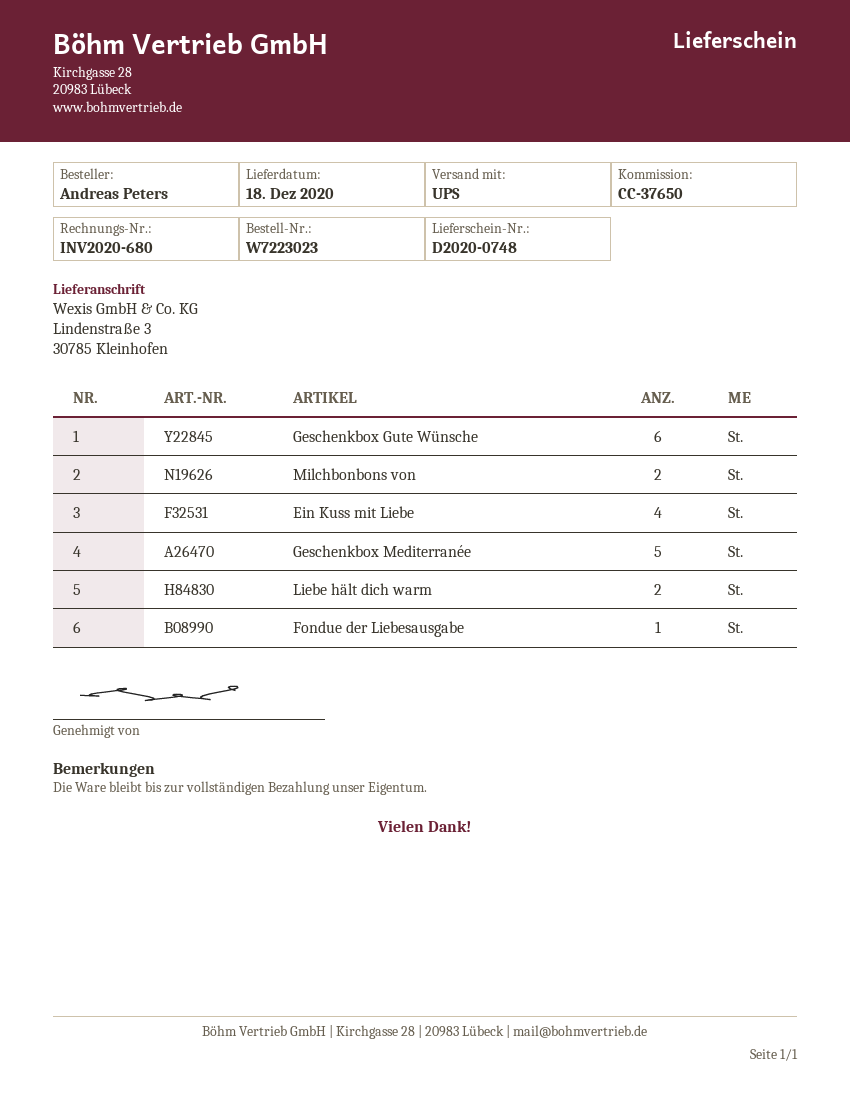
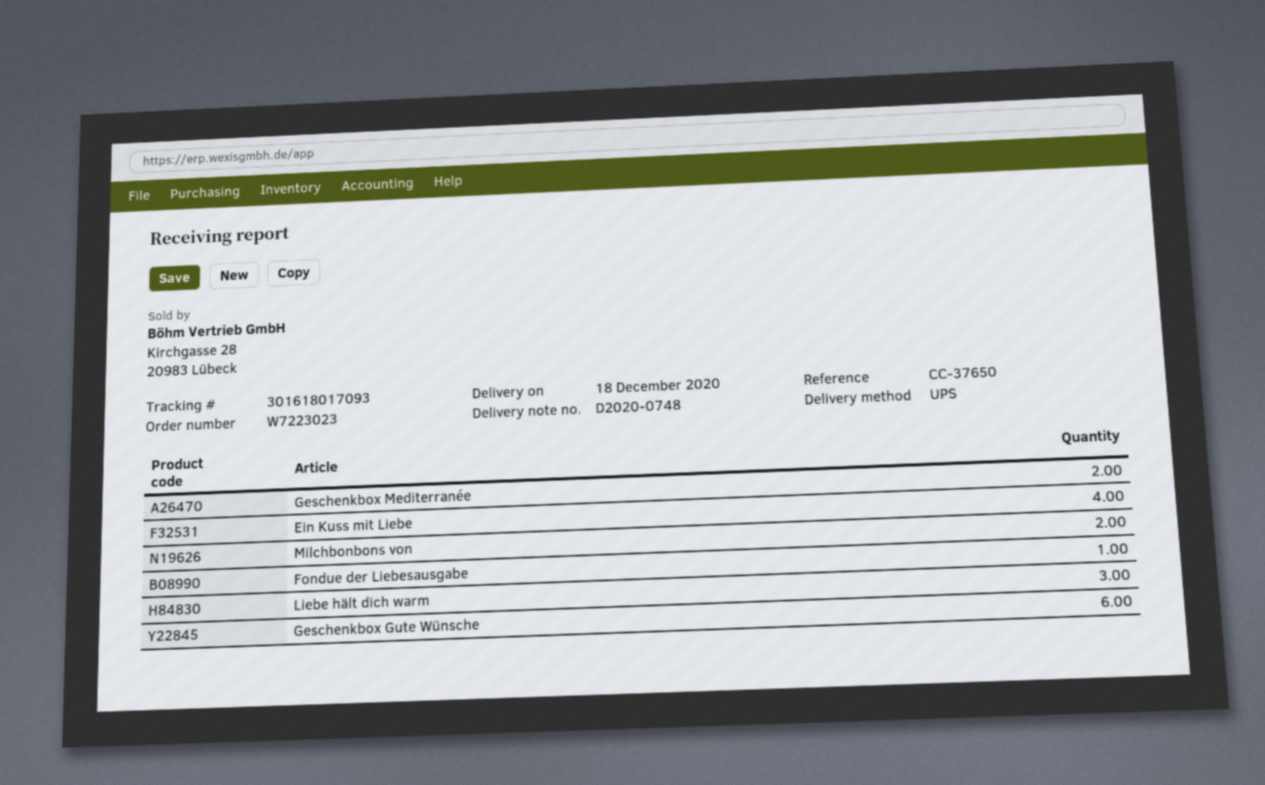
Geschenkbox Mediterranée: 5 -> 2
Liebe hält dich warm: 2 -> 3

